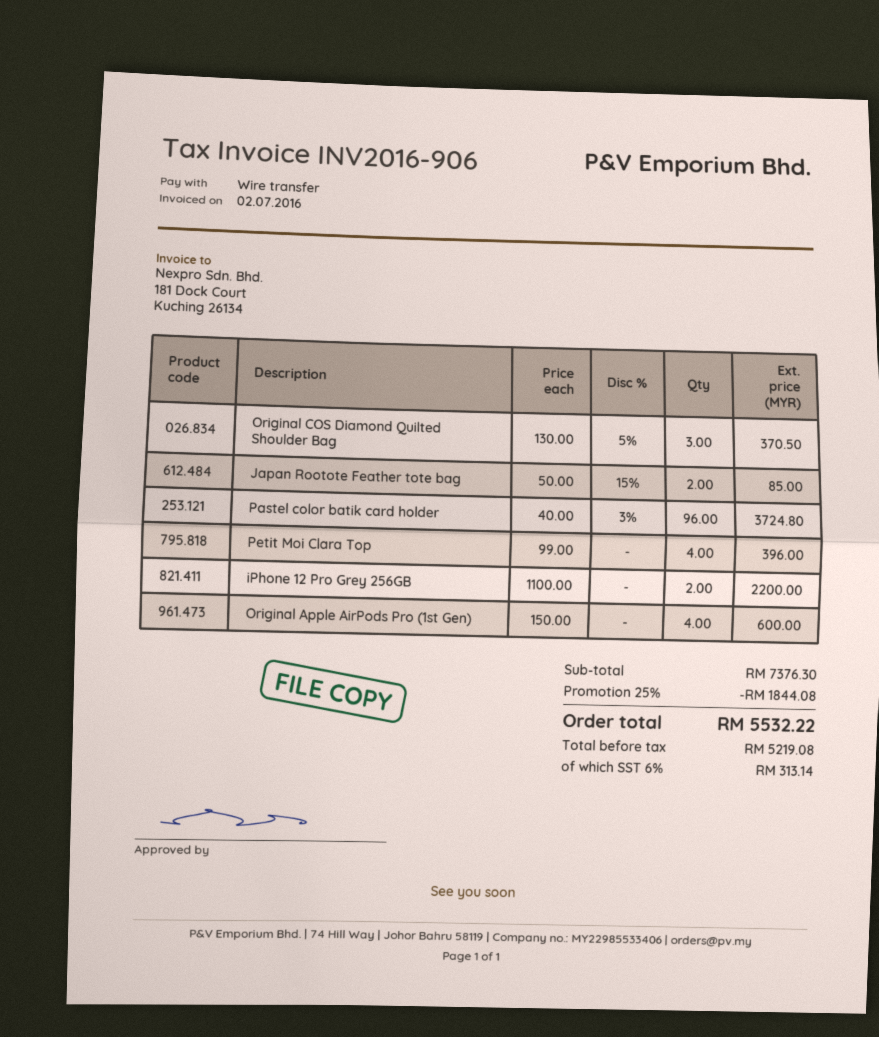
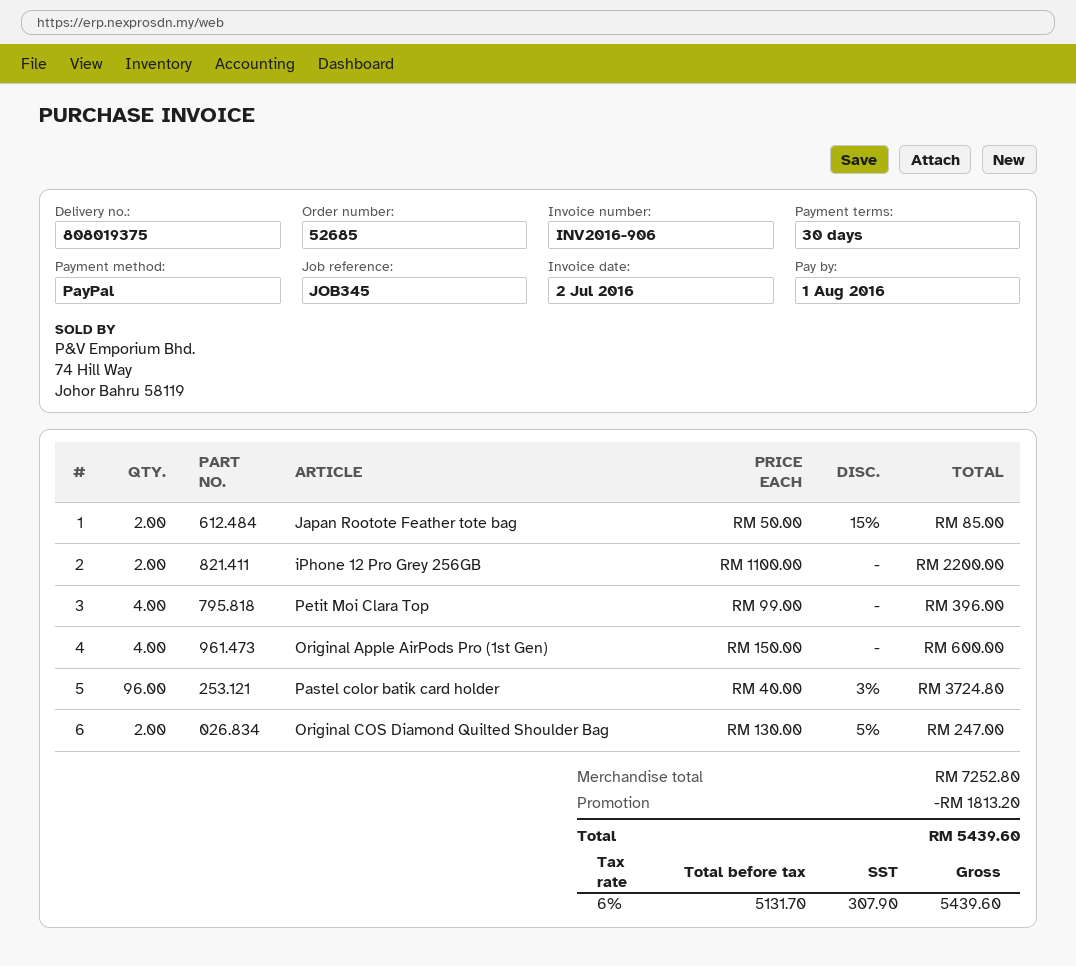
payment method: bank transfer -> PayPal
Original COS Diamond Quilted Shoulder Bag: 3 x 130.00 - 5% = 370.50 -> 2 x 130.00 - 5% = 247.00
subtotal: 7376.30 -> 7252.80
discount: 1844.08 -> 1813.20
net: 5219.08 -> 5131.70
tax: 6% = 313.14 -> 6% = 307.90
total: 5532.22 -> 5439.60

